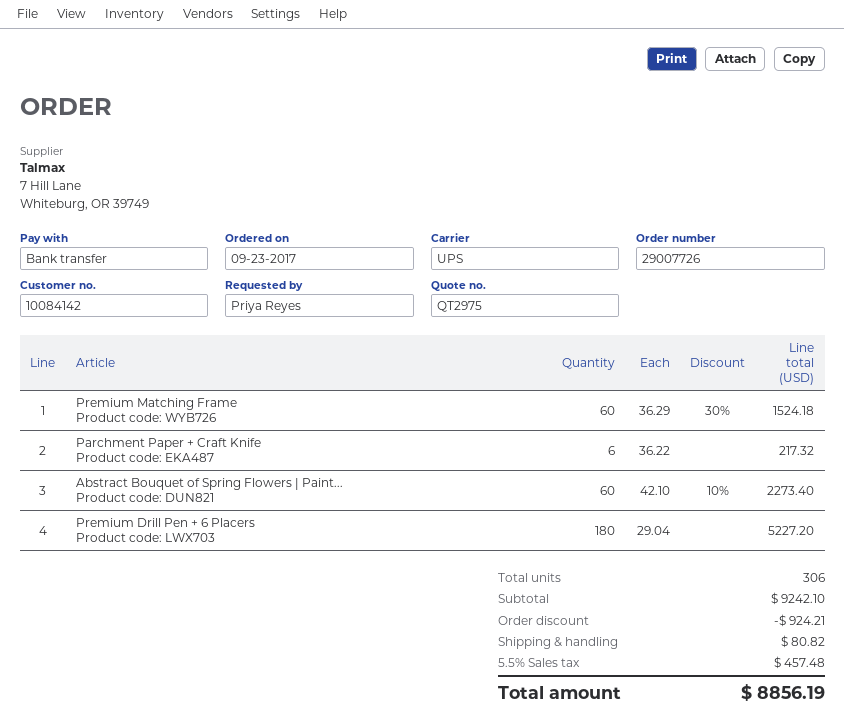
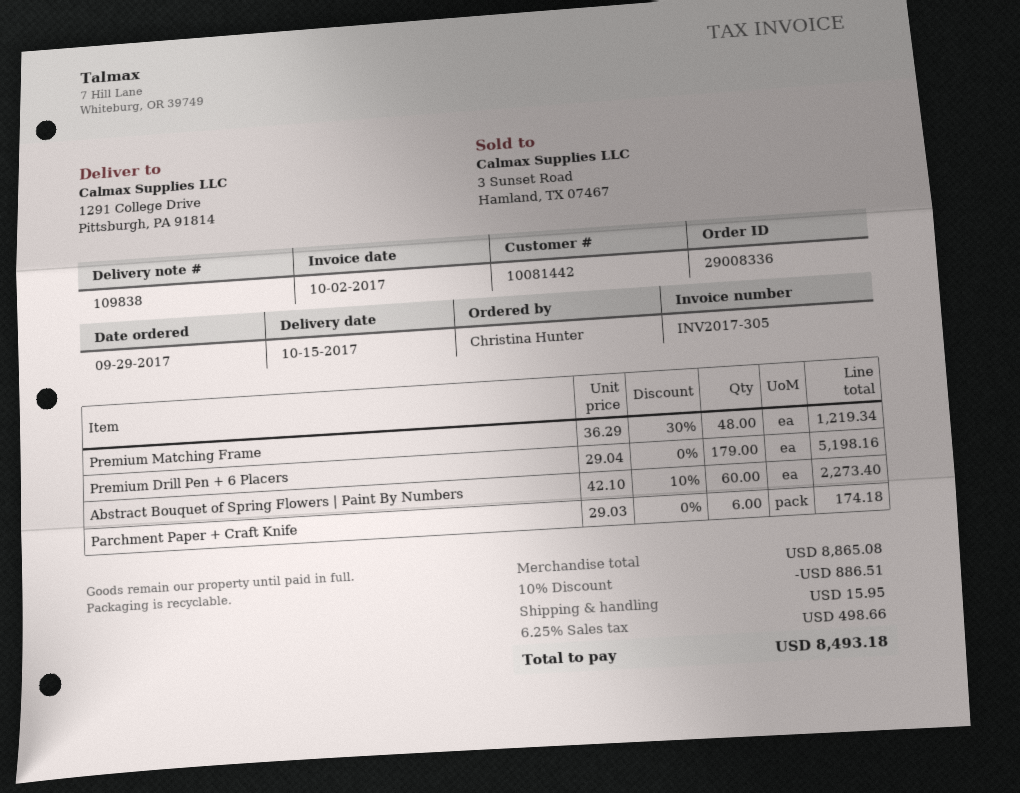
order number: 29007726 -> 29008336
order date: 2017-09-23 -> 2017-09-29
customer number: 10084142 -> 10081442
ordered by: Priya Reyes -> Christina Hunter
Premium Matching Frame: 60 x 36.29 - 30% = 1524.18 -> 48 x 36.29 - 30% = 1219.34
Parchment Paper + Craft Knife: 6 x 36.22 = 217.32 -> 6 x 29.03 = 174.18
Premium Drill Pen + 6 Placers: 180 x 29.04 = 5227.20 -> 179 x 29.04 = 5198.16
subtotal: 9242.10 -> 8865.08
discount: 924.21 -> 886.51
shipping: 80.82 -> 15.95
tax: 5.5% = 457.48 -> 6.25% = 498.66
total: 8856.19 -> 8493.18

